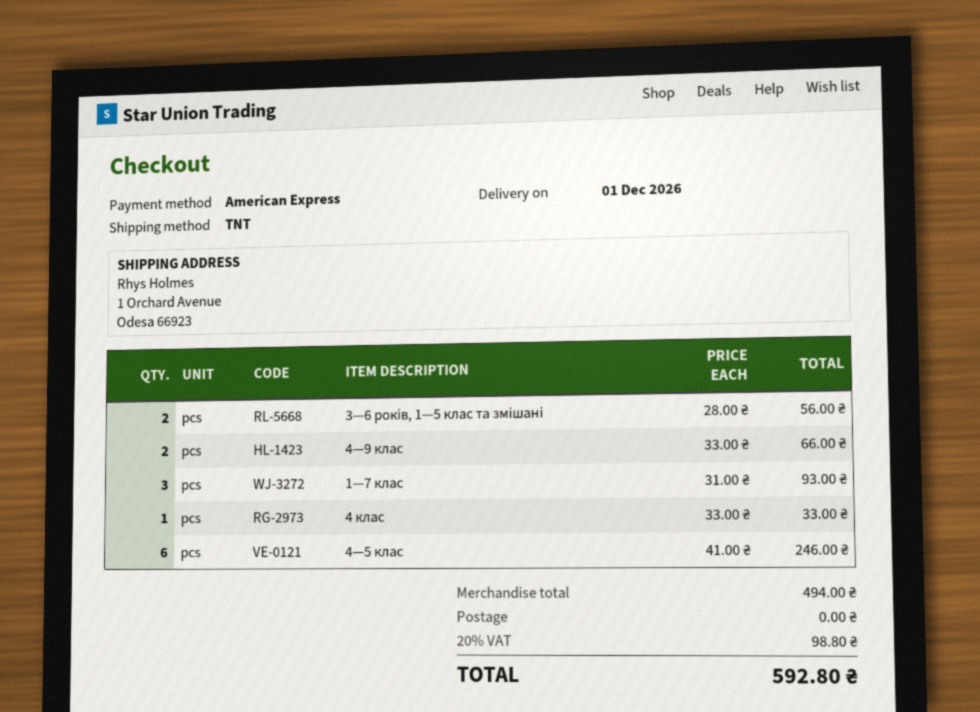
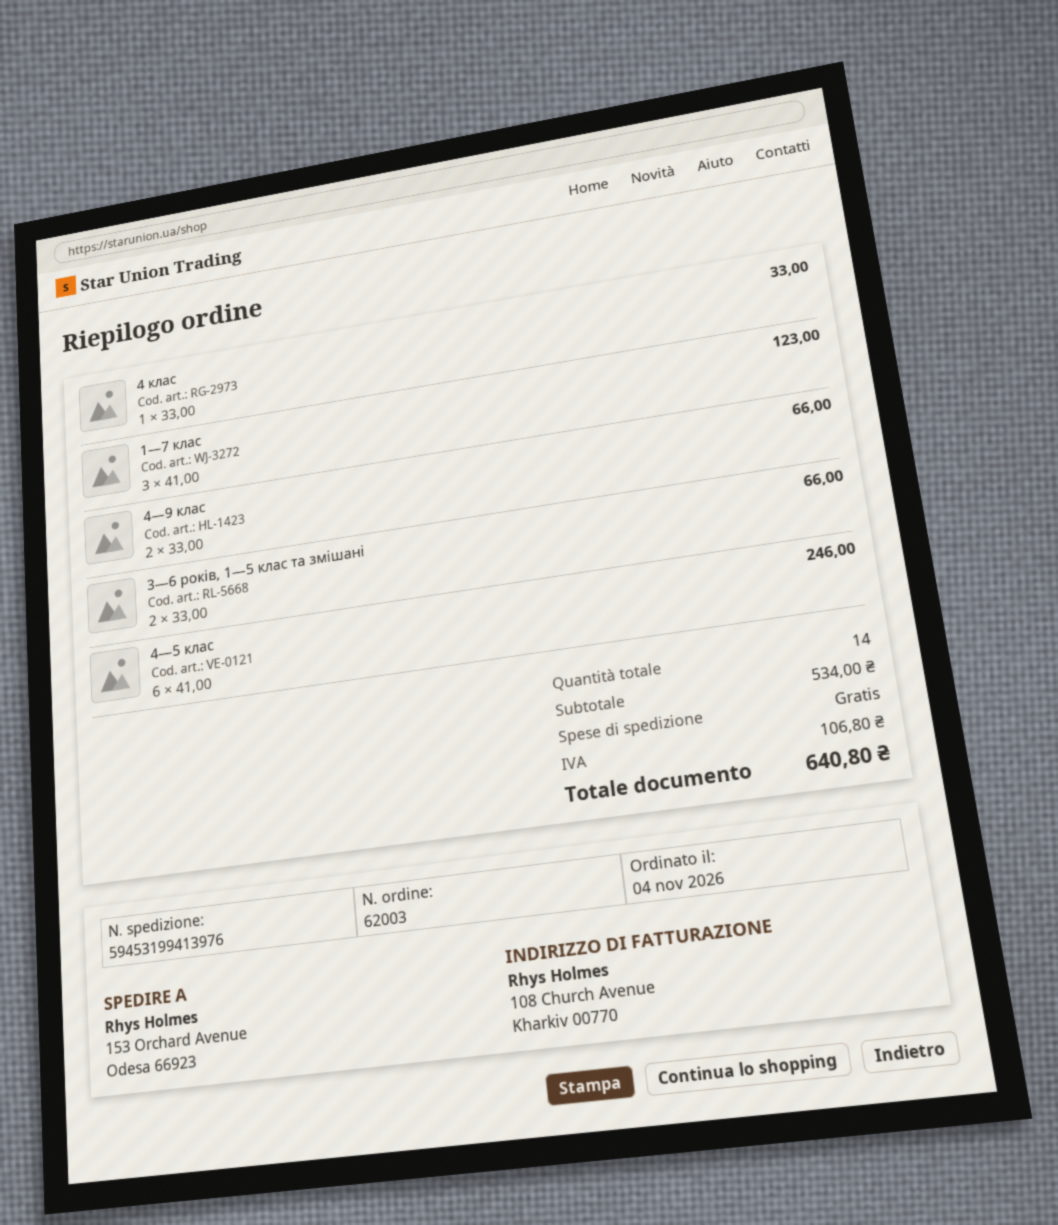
ship to: 1 Orchard Avenue, Odesa 66923 -> 153 Orchard Avenue, Odesa 66923
3—6 років, 1—5 клас та змішані: 2 x 28.00 = 56.00 -> 2 x 33.00 = 66.00
1—7 клас: 3 x 31.00 = 93.00 -> 3 x 41.00 = 123.00
subtotal: 494.00 -> 534.00
tax: 98.80 -> 106.80
total: 592.80 -> 640.80

